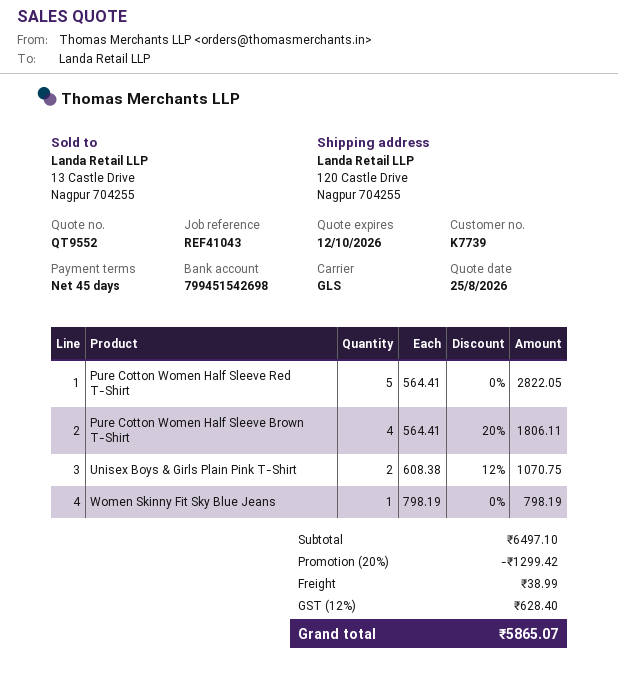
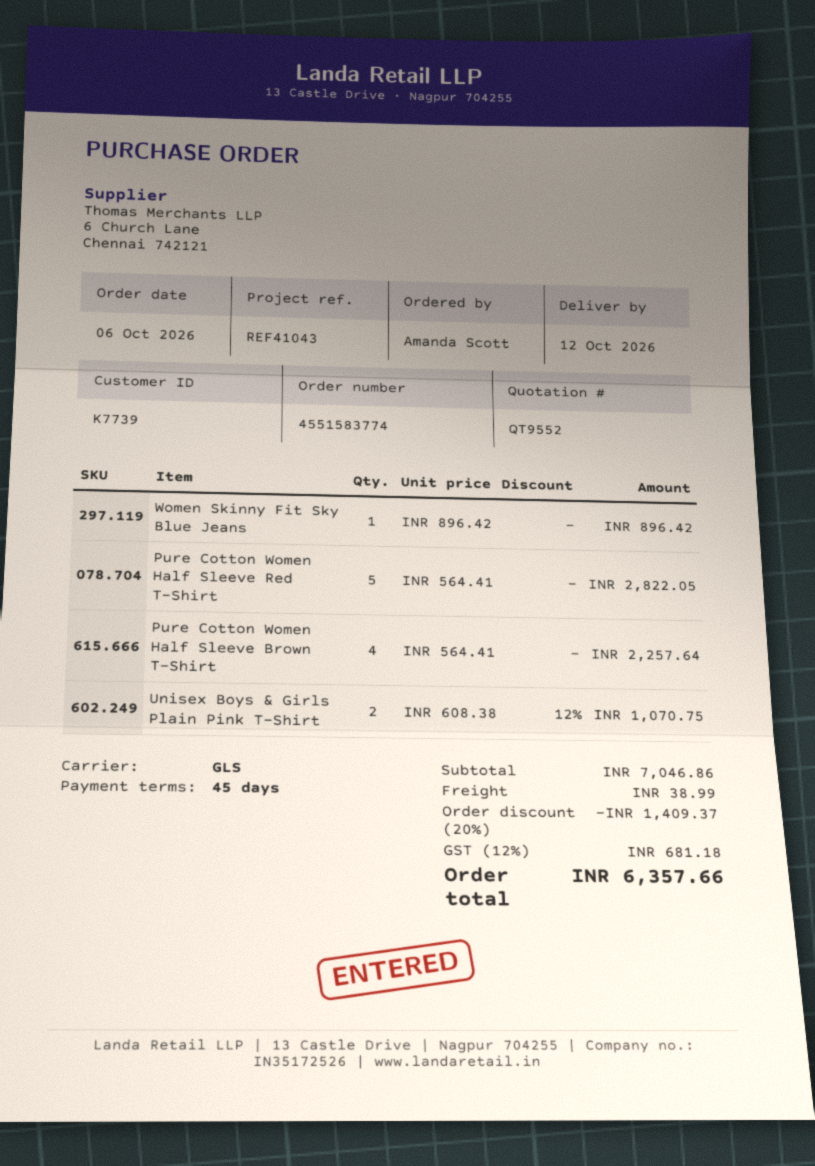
Pure Cotton Women Half Sleeve Brown T-Shirt: 4 x 564.41 - 20% = 1806.11 -> 4 x 564.41 = 2257.64
Women Skinny Fit Sky Blue Jeans: 1 x 798.19 = 798.19 -> 1 x 896.42 = 896.42
subtotal: 6497.10 -> 7046.86
discount: 20% = 1299.42 -> 20% = 1409.37
tax: 12% = 628.40 -> 12% = 681.18
total: 5865.07 -> 6357.66

